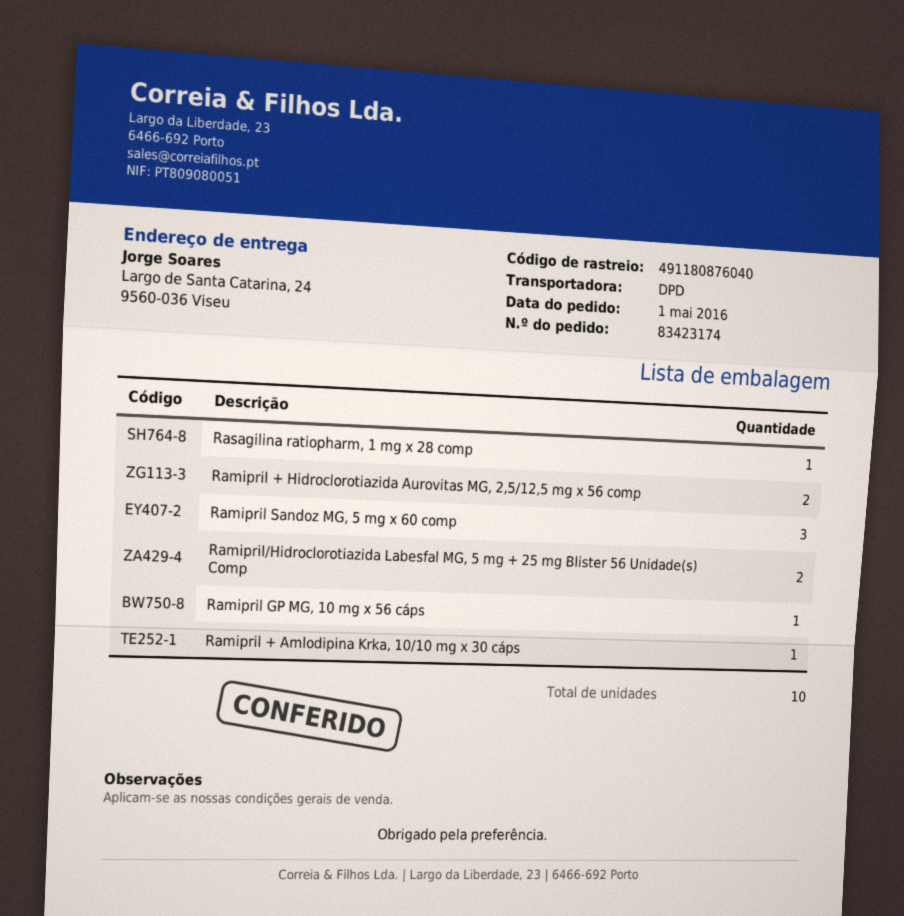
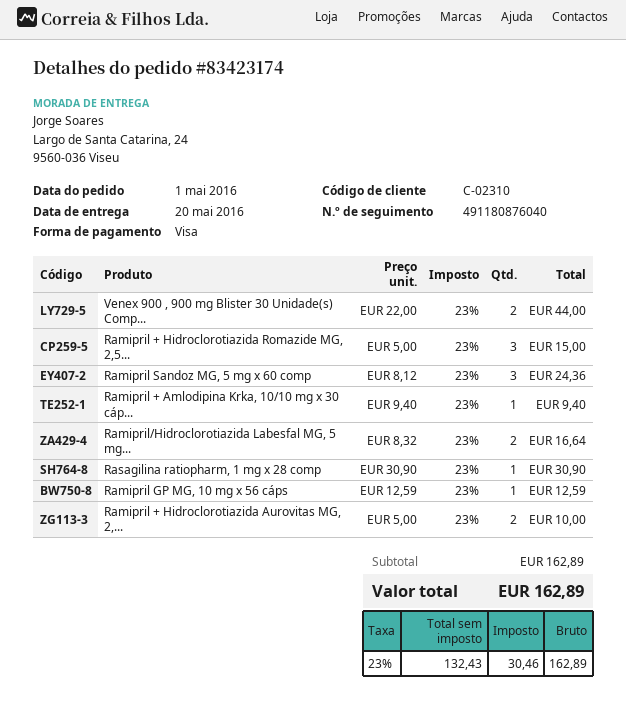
Venex 900 , 900 mg Blister 30 Unidade(s) Comp...: none -> 2
Ramipril + Hidroclorotiazida Romazide MG, 2,5...: none -> 3

